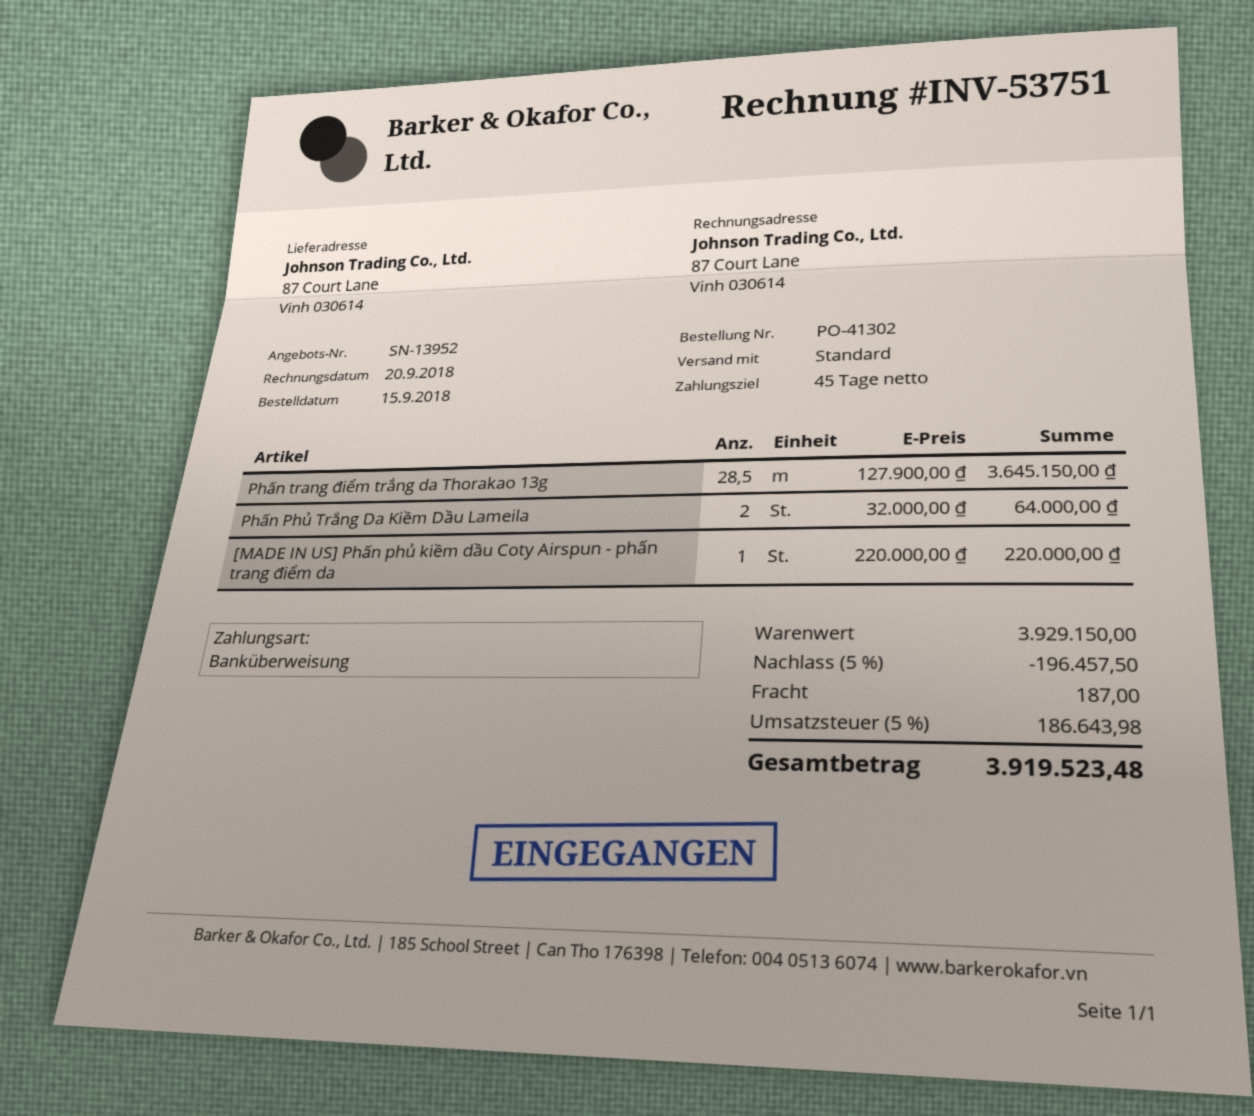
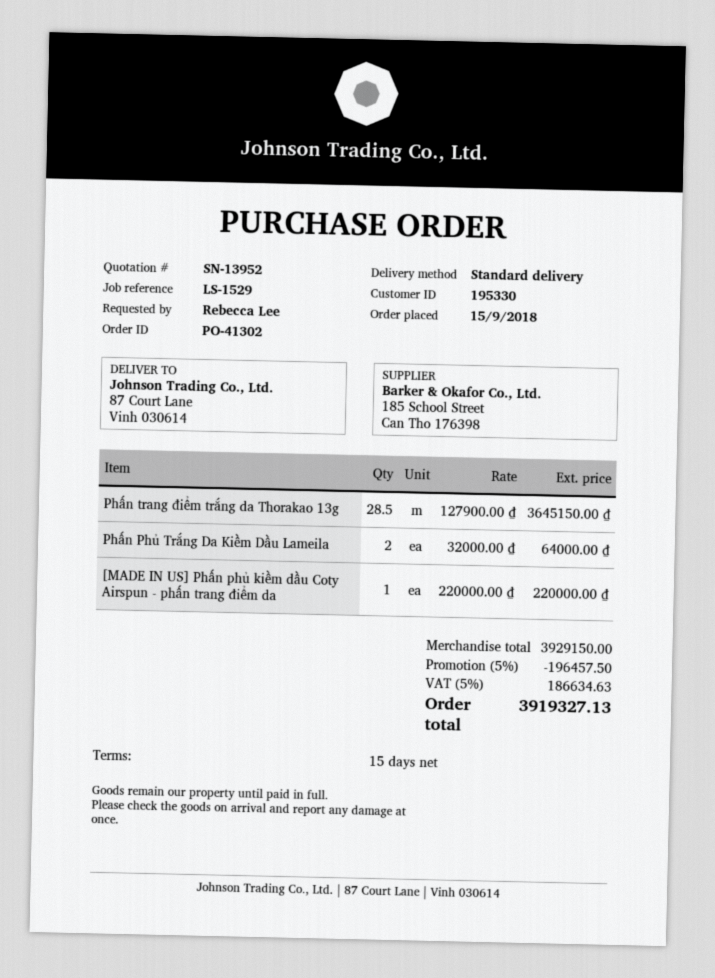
payment terms: 45 days -> 15 days
shipping: 187.00 -> none
tax: 5% = 186643.98 -> 5% = 186634.63
total: 3919523.48 -> 3919327.13

